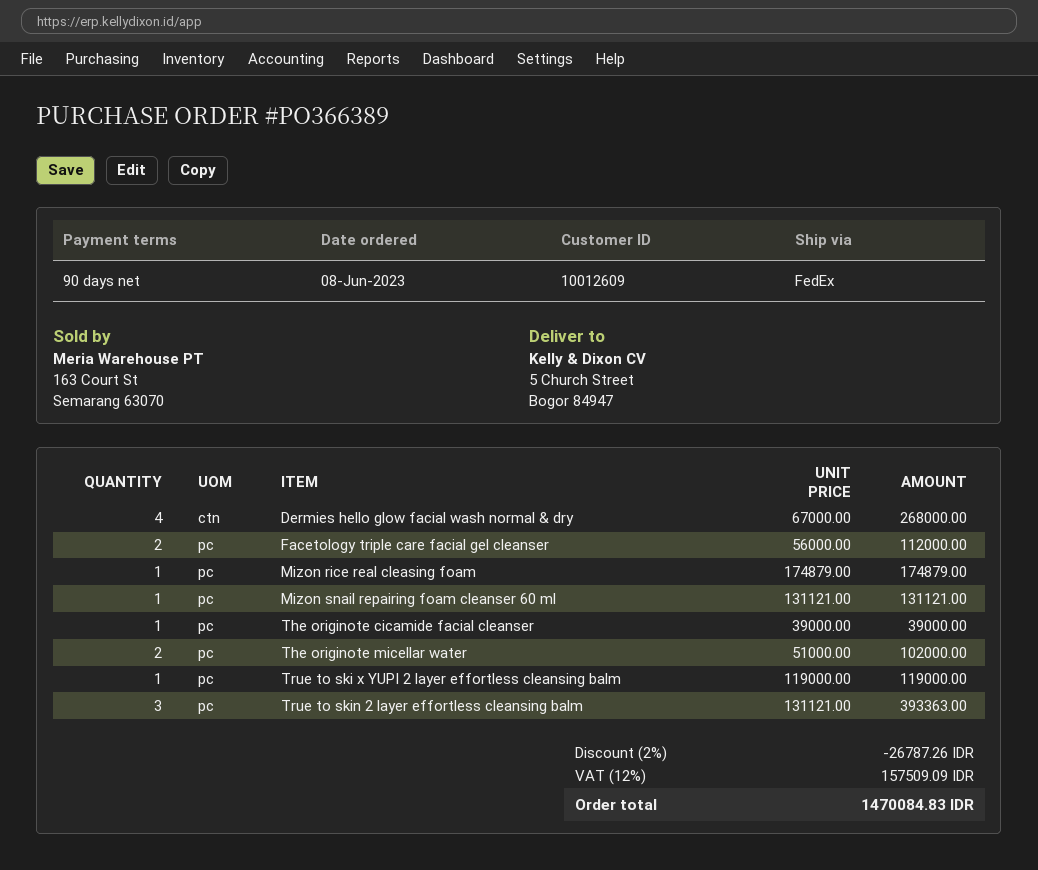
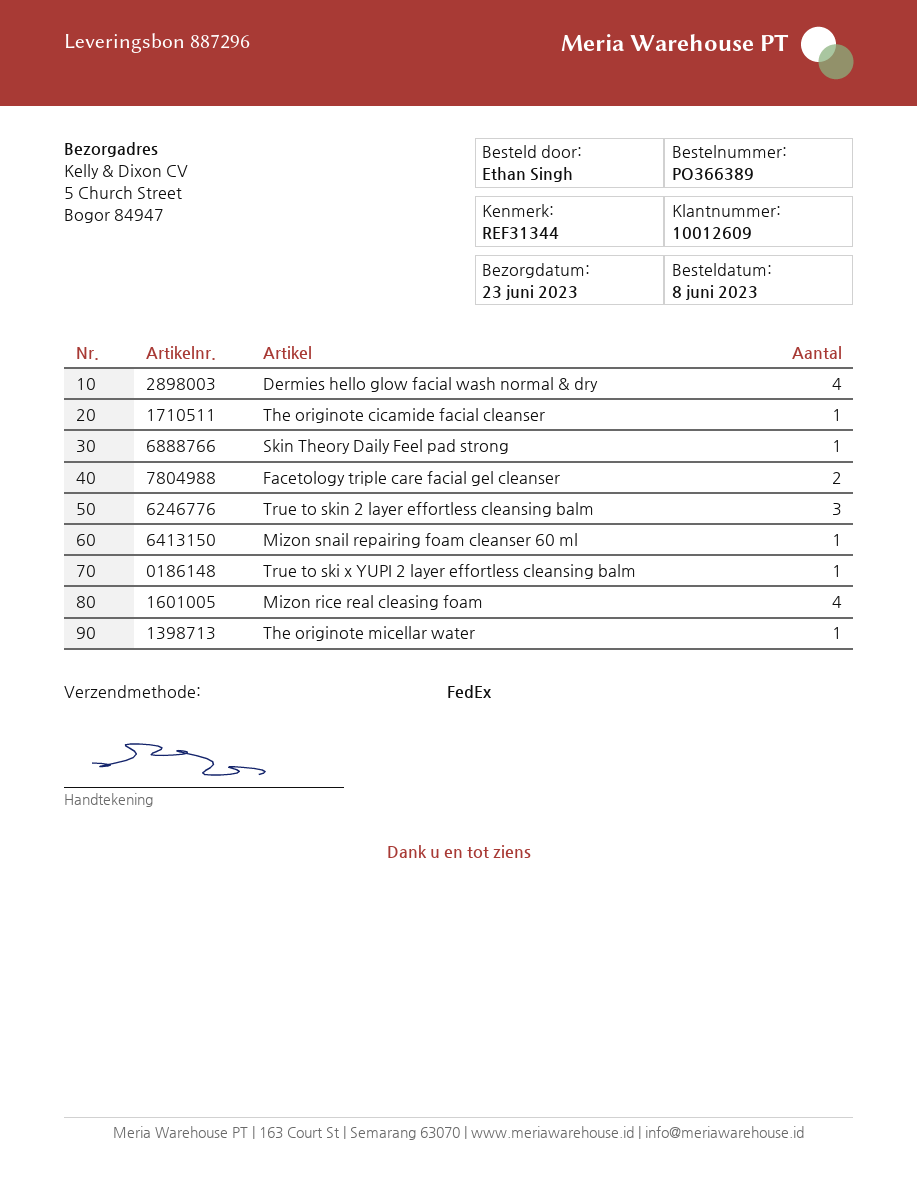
Mizon rice real cleasing foam: 1 -> 4
The originote micellar water: 2 -> 1
Skin Theory Daily Feel pad strong: none -> 1

